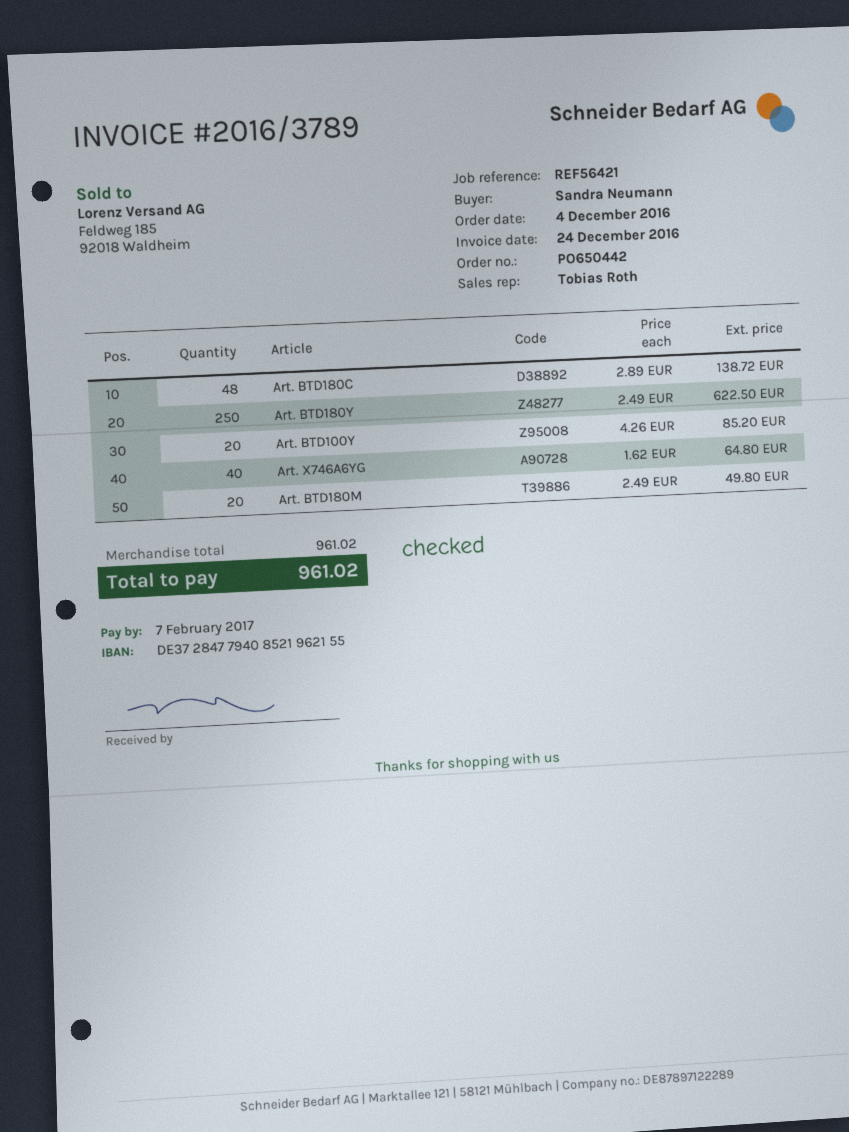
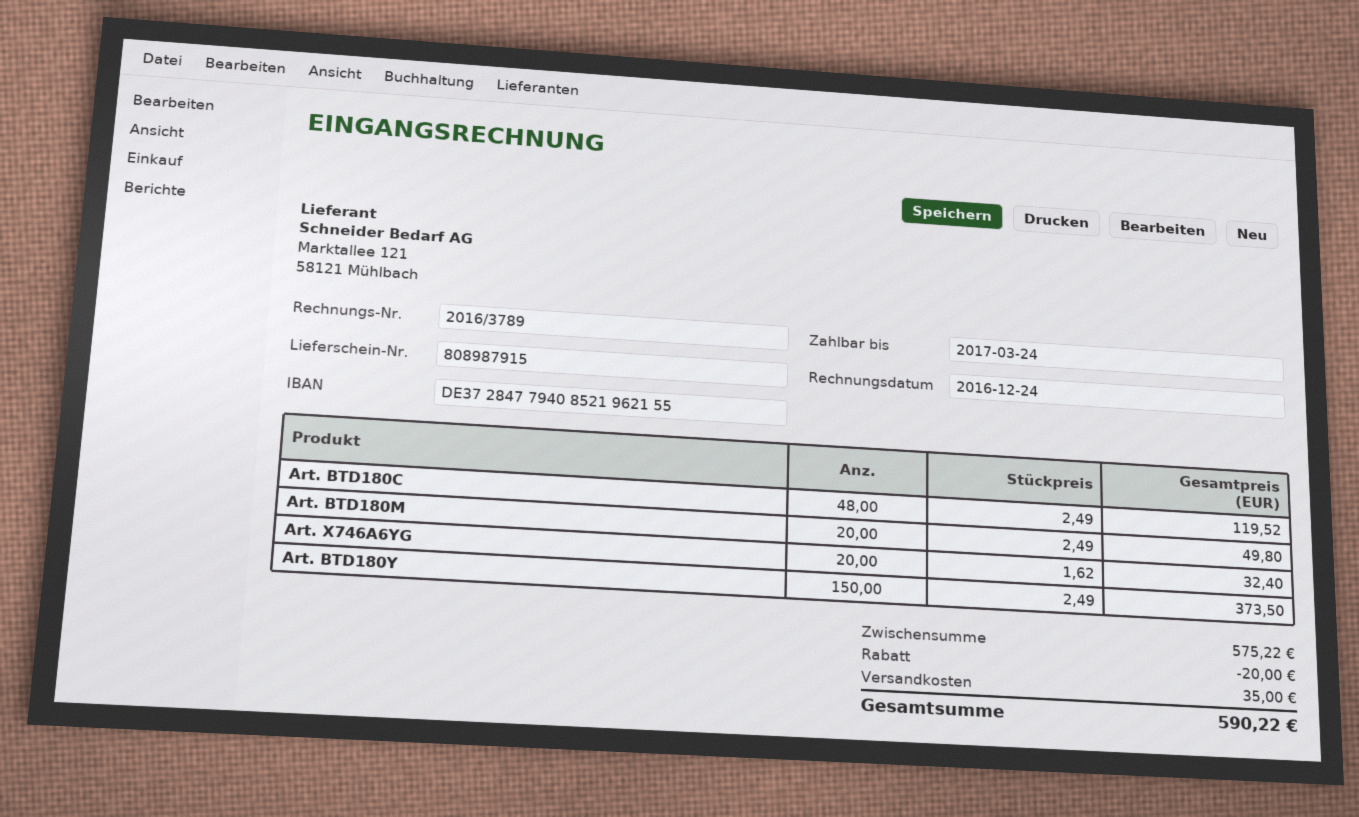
due date: 2017-02-07 -> 2017-03-24
Art. BTD180C: 48 x 2.89 = 138.72 -> 48 x 2.49 = 119.52
Art. BTD180Y: 250 x 2.49 = 622.50 -> 150 x 2.49 = 373.50
Art. BTD100Y: 20 x 4.26 = 85.20 -> none
Art. X746A6YG: 40 x 1.62 = 64.80 -> 20 x 1.62 = 32.40
subtotal: 961.02 -> 575.22
discount: none -> 20.00
shipping: none -> 35.00
total: 961.02 -> 590.22

